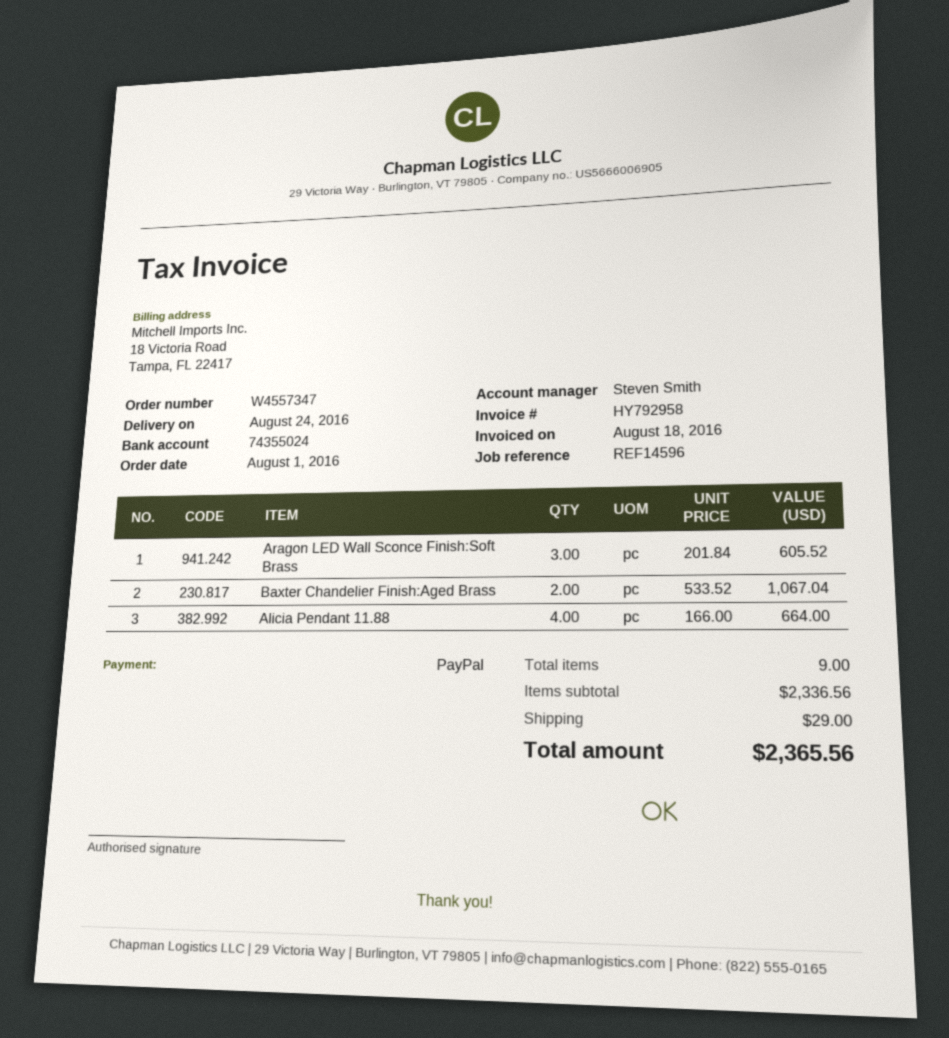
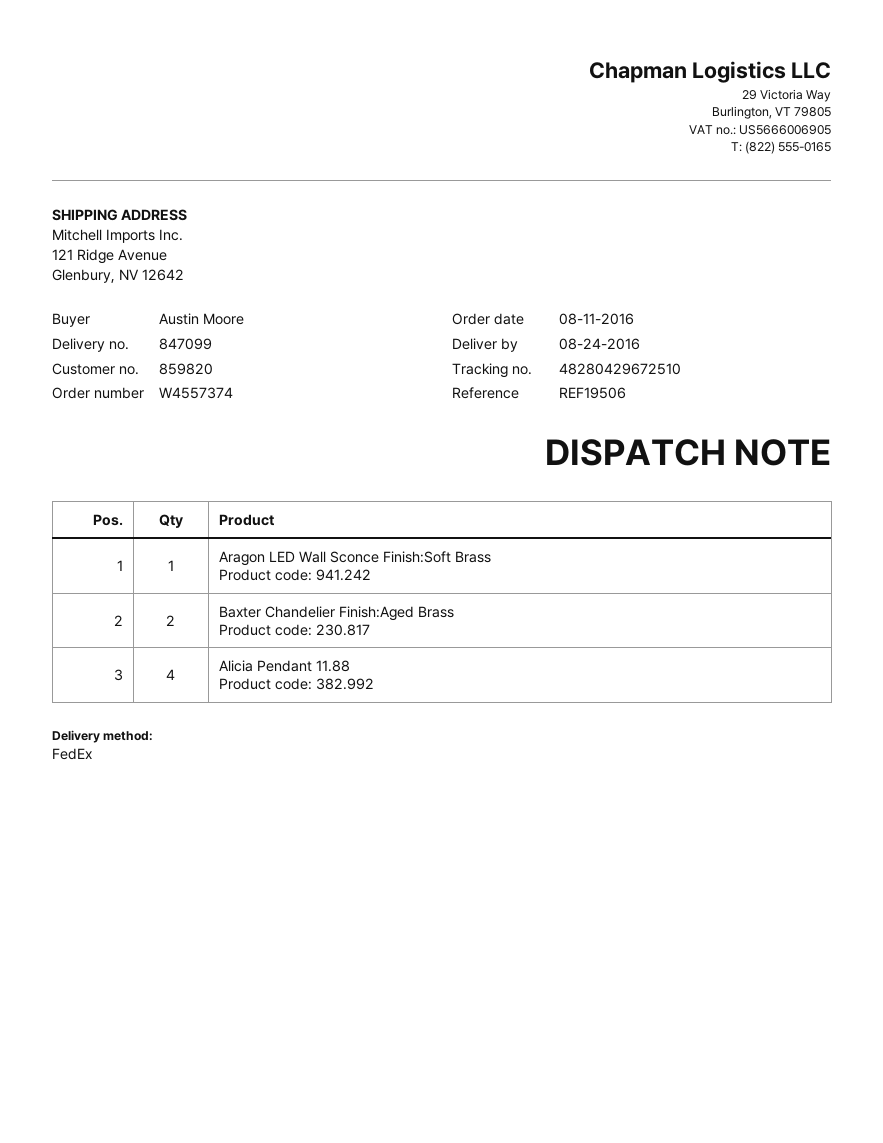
order number: W4557347 -> W4557374
order date: 2016-08-01 -> 2016-08-11
reference: REF14596 -> REF19506
Aragon LED Wall Sconce Finish:Soft Brass: 3 -> 1

